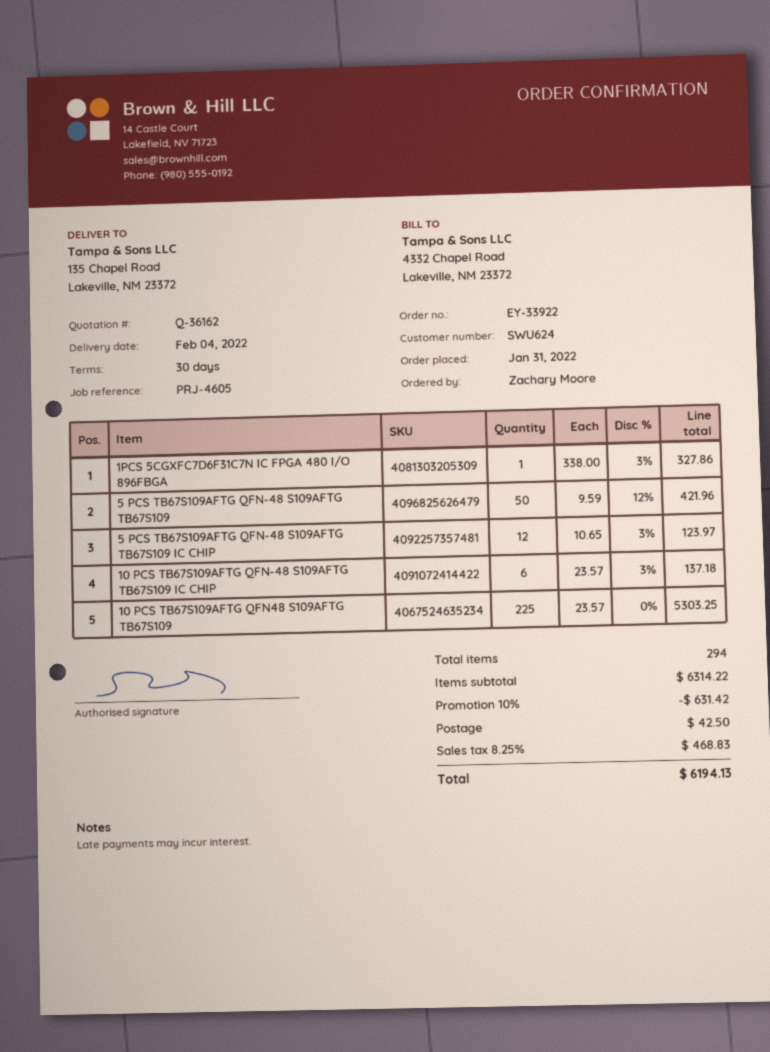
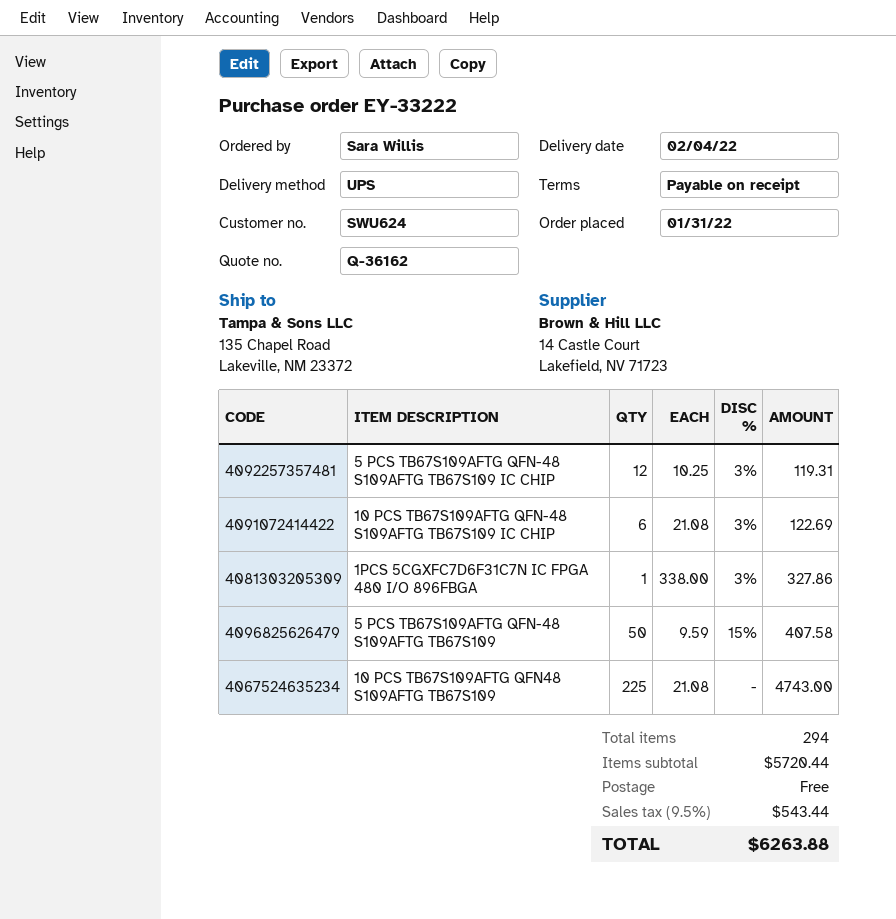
order number: EY-33922 -> EY-33222
payment terms: 30 days -> on receipt
ordered by: Zachary Moore -> Sara Willis
5 PCS TB67S109AFTG QFN-48 S109AFTG TB67S109: 50 x 9.59 - 12% = 421.96 -> 50 x 9.59 - 15% = 407.58
5 PCS TB67S109AFTG QFN-48 S109AFTG TB67S109 IC CHIP: 12 x 10.65 - 3% = 123.97 -> 12 x 10.25 - 3% = 119.31
10 PCS TB67S109AFTG QFN-48 S109AFTG TB67S109 IC CHIP: 6 x 23.57 - 3% = 137.18 -> 6 x 21.08 - 3% = 122.69
10 PCS TB67S109AFTG QFN48 S109AFTG TB67S109: 225 x 23.57 = 5303.25 -> 225 x 21.08 = 4743.00
subtotal: 6314.22 -> 5720.44
discount: 10% = 631.42 -> none
shipping: 42.50 -> 0.00
tax: 8.25% = 468.83 -> 9.5% = 543.44
total: 6194.13 -> 6263.88

